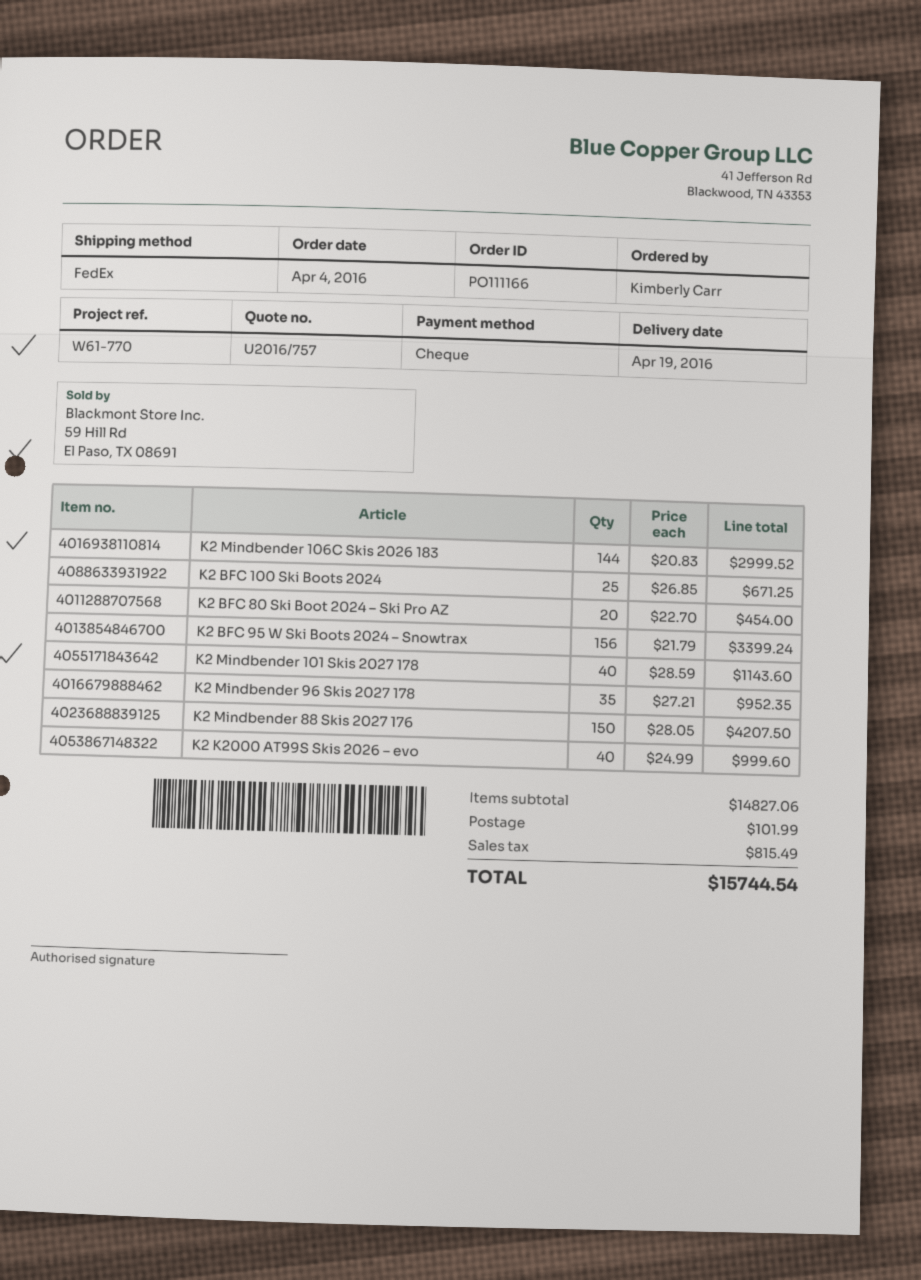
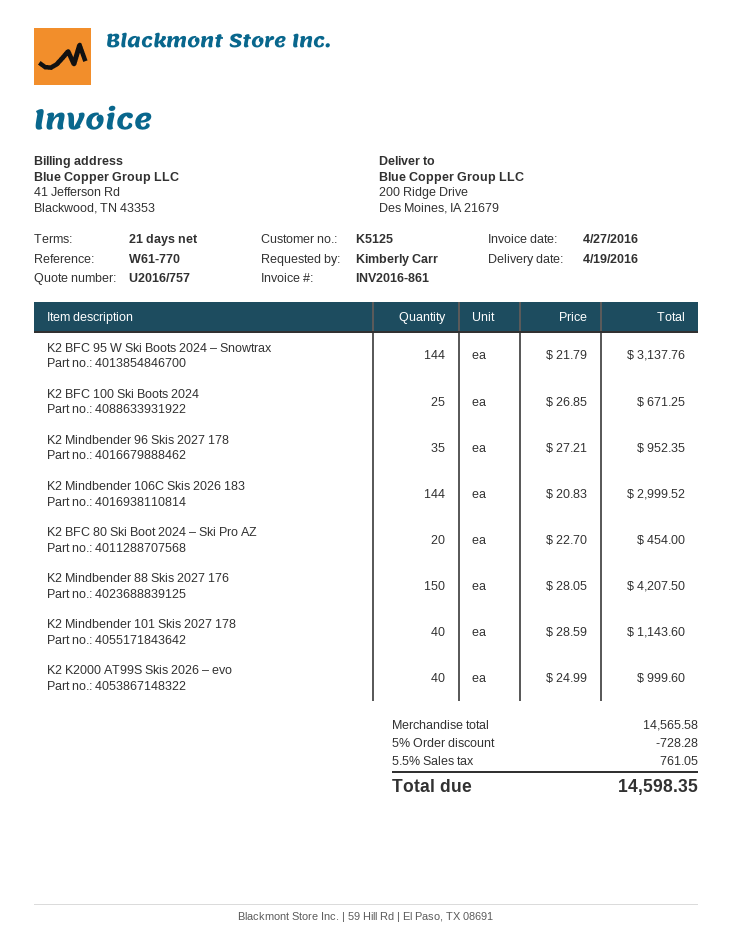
K2 BFC 95 W Ski Boots 2024 – Snowtrax: 156 x 21.79 = 3399.24 -> 144 x 21.79 = 3137.76
subtotal: 14827.06 -> 14565.58
discount: none -> 5% = 728.28
shipping: 101.99 -> none
tax: 815.49 -> 761.05
total: 15744.54 -> 14598.35

